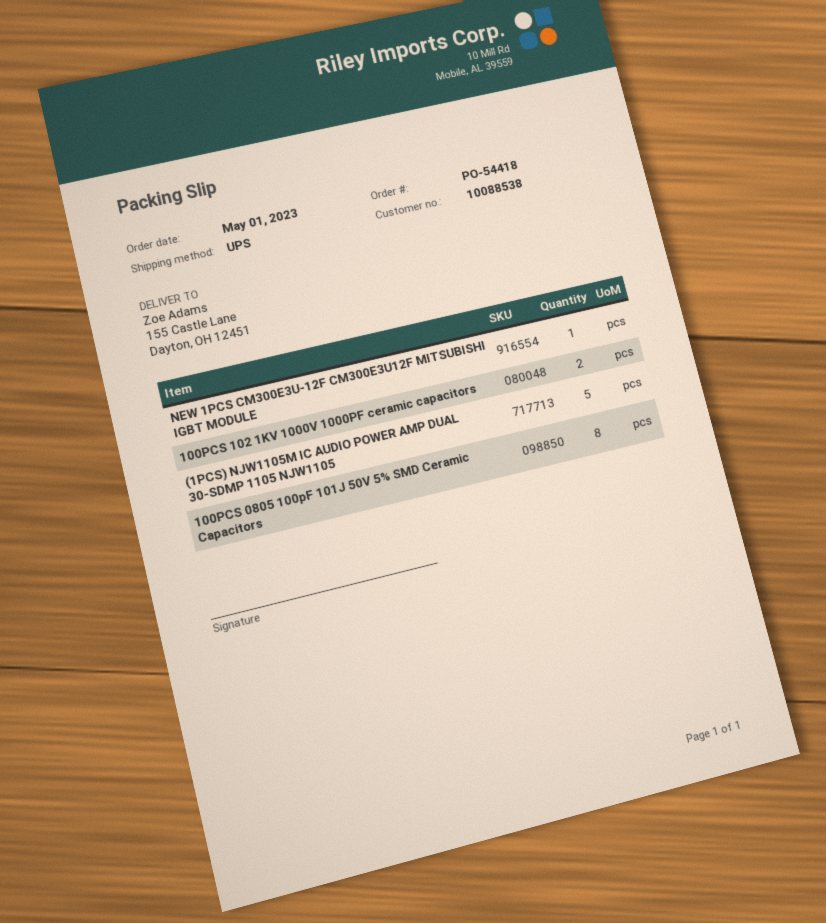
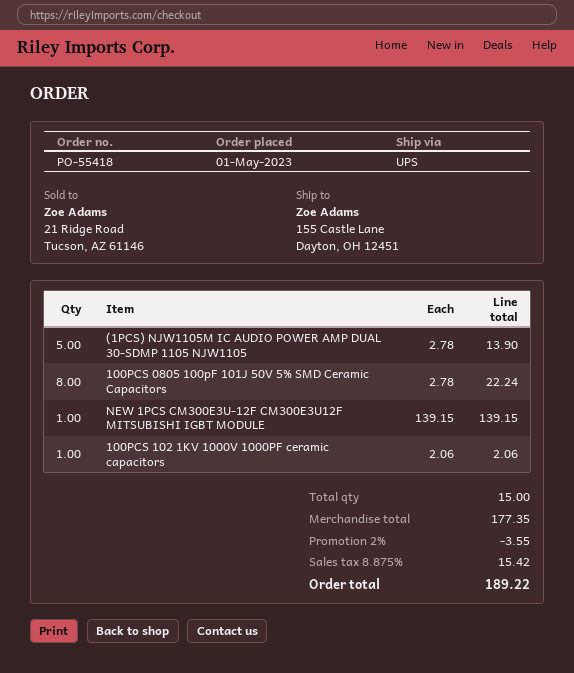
order number: PO-54418 -> PO-55418
100PCS 102 1KV 1000V 1000PF ceramic capacitors: 2 -> 1

